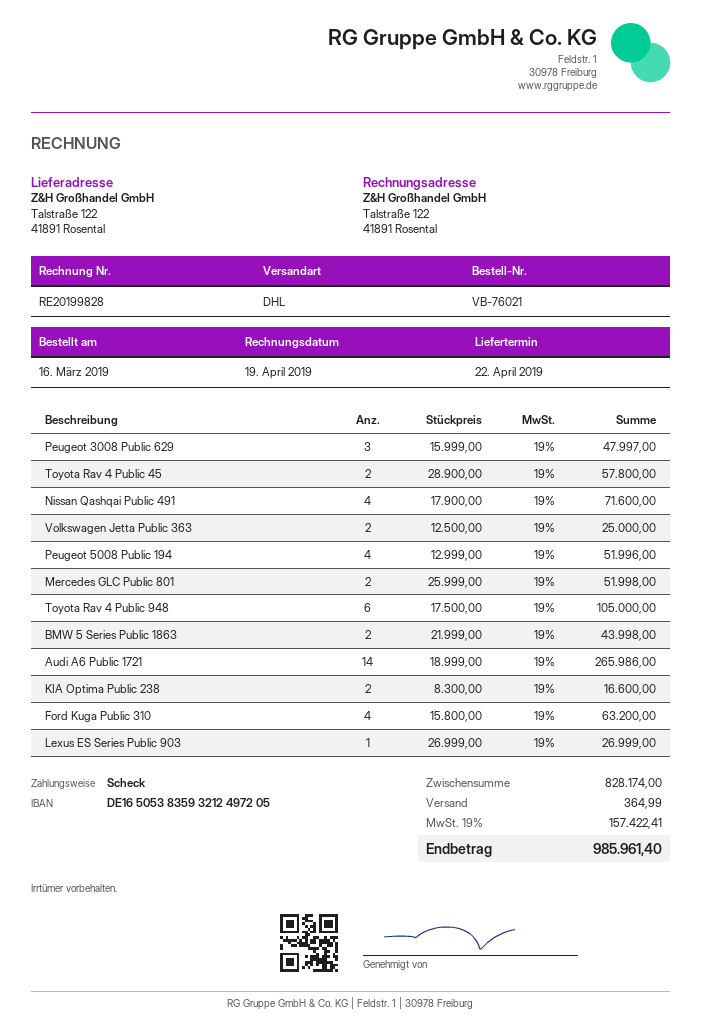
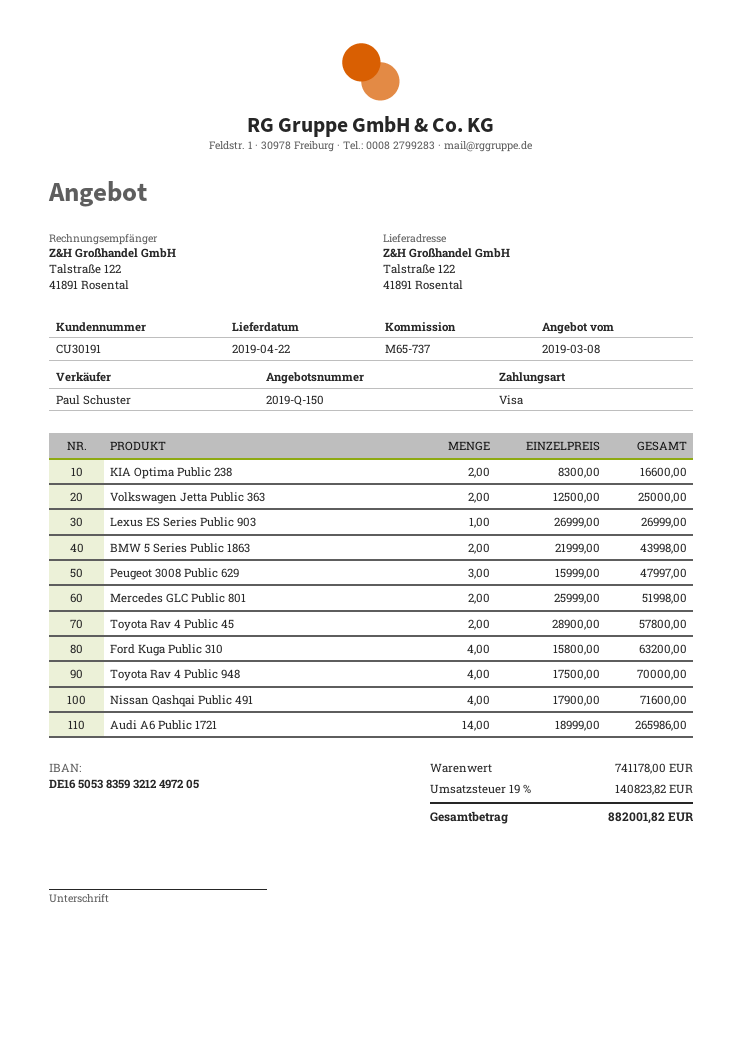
payment method: cheque -> Visa
Peugeot 5008 Public 194: 4 x 12999.00 = 51996.00 -> none
Toyota Rav 4 Public 948: 6 x 17500.00 = 105000.00 -> 4 x 17500.00 = 70000.00
subtotal: 828174.00 -> 741178.00
shipping: 364.99 -> none
tax: 19% = 157422.41 -> 19% = 140823.82
total: 985961.40 -> 882001.82

